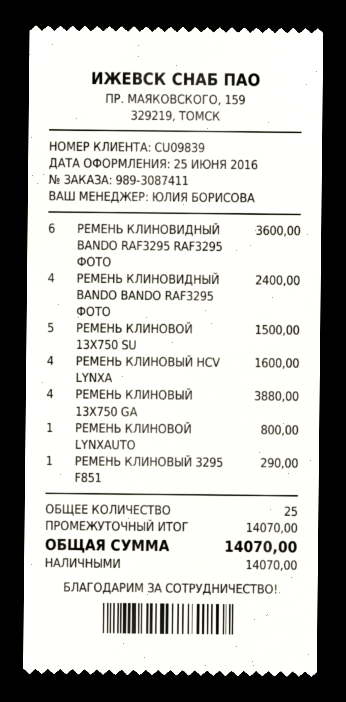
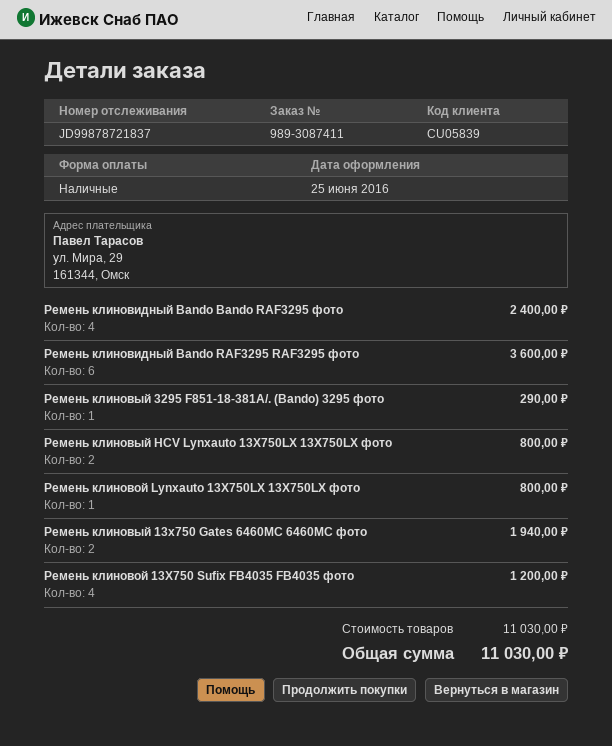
customer number: CU09839 -> CU05839
РЕМЕНЬ КЛИНОВОЙ 13X750 SU: 5 for 1500.00 -> 4 for 1200.00
РЕМЕНЬ КЛИНОВЫЙ HCV LYNXA: 4 for 1600.00 -> 2 for 800.00
РЕМЕНЬ КЛИНОВЫЙ 13X750 GA: 4 for 3880.00 -> 2 for 1940.00
subtotal: 14070.00 -> 11030.00
total: 14070.00 -> 11030.00

